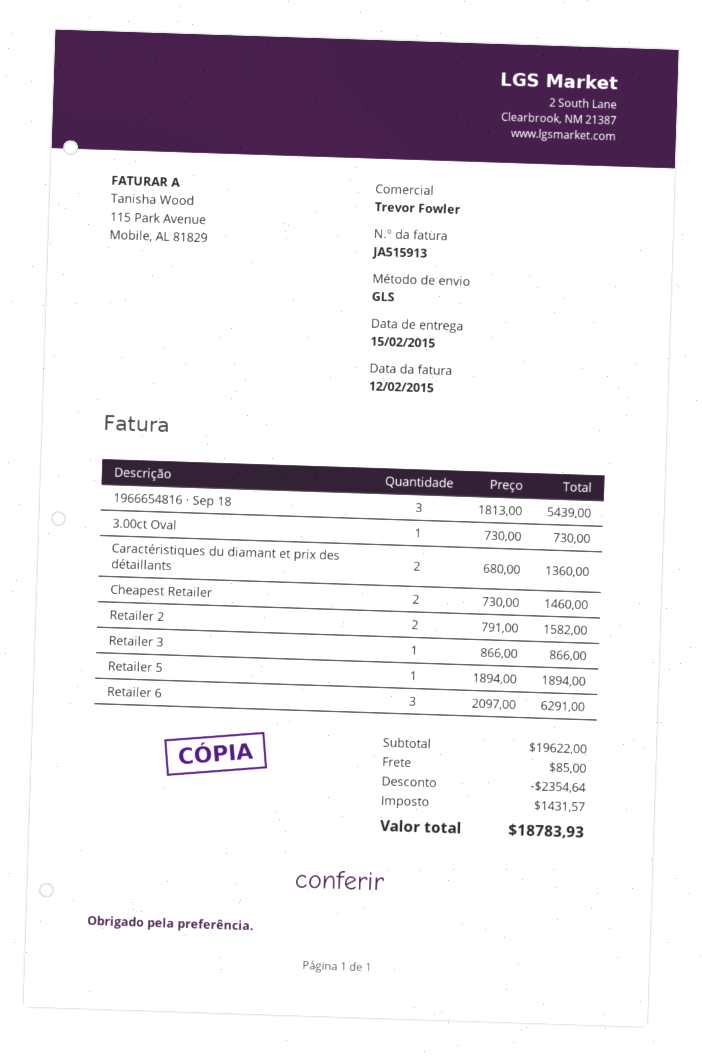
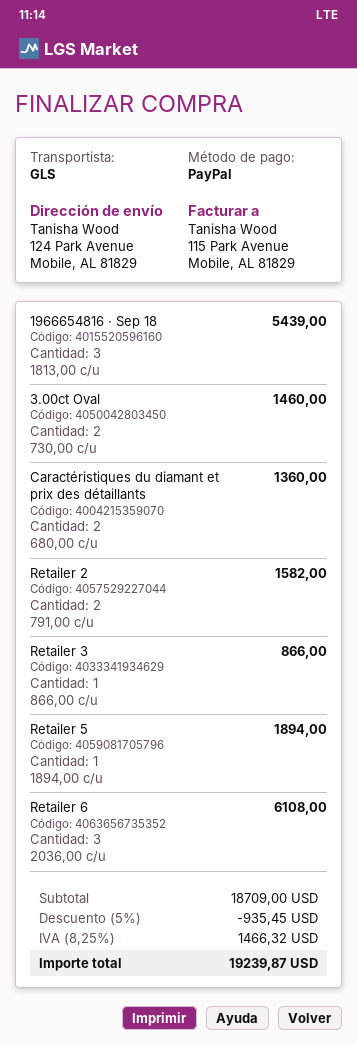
3.00ct Oval: 1 x 730.00 = 730.00 -> 2 x 730.00 = 1460.00
Cheapest Retailer: 2 x 730.00 = 1460.00 -> none
Retailer 6: 3 x 2097.00 = 6291.00 -> 3 x 2036.00 = 6108.00
subtotal: 19622.00 -> 18709.00
discount: 2354.64 -> 935.45
shipping: 85.00 -> none
tax: 1431.57 -> 1466.32
total: 18783.93 -> 19239.87

